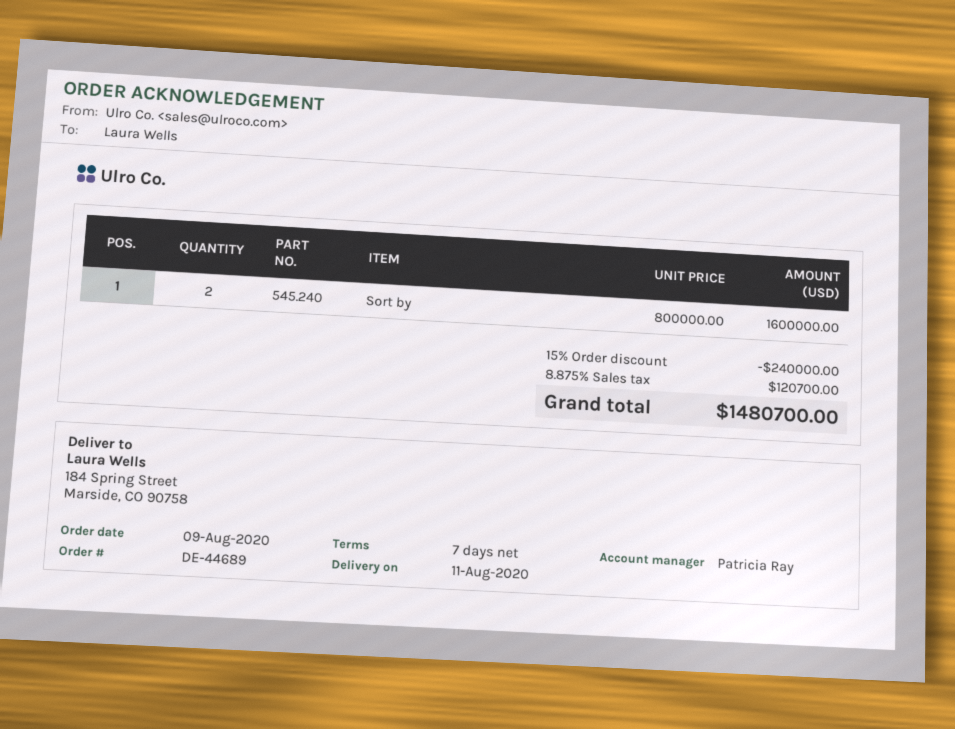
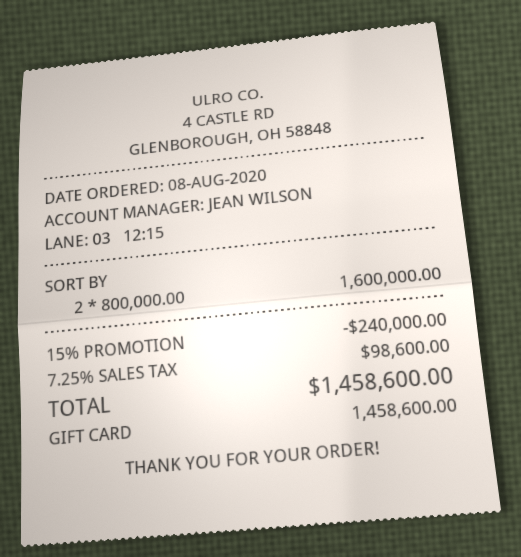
order date: 2020-08-09 -> 2020-08-08
sales rep: Patricia Ray -> JEAN WILSON
tax: 8.875% = 120700.00 -> 7.25% = 98600.00
total: 1480700.00 -> 1458600.00

